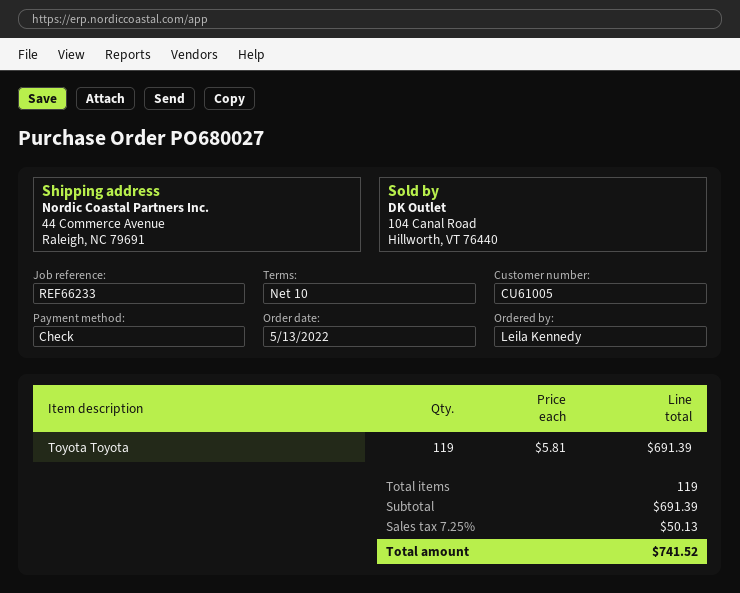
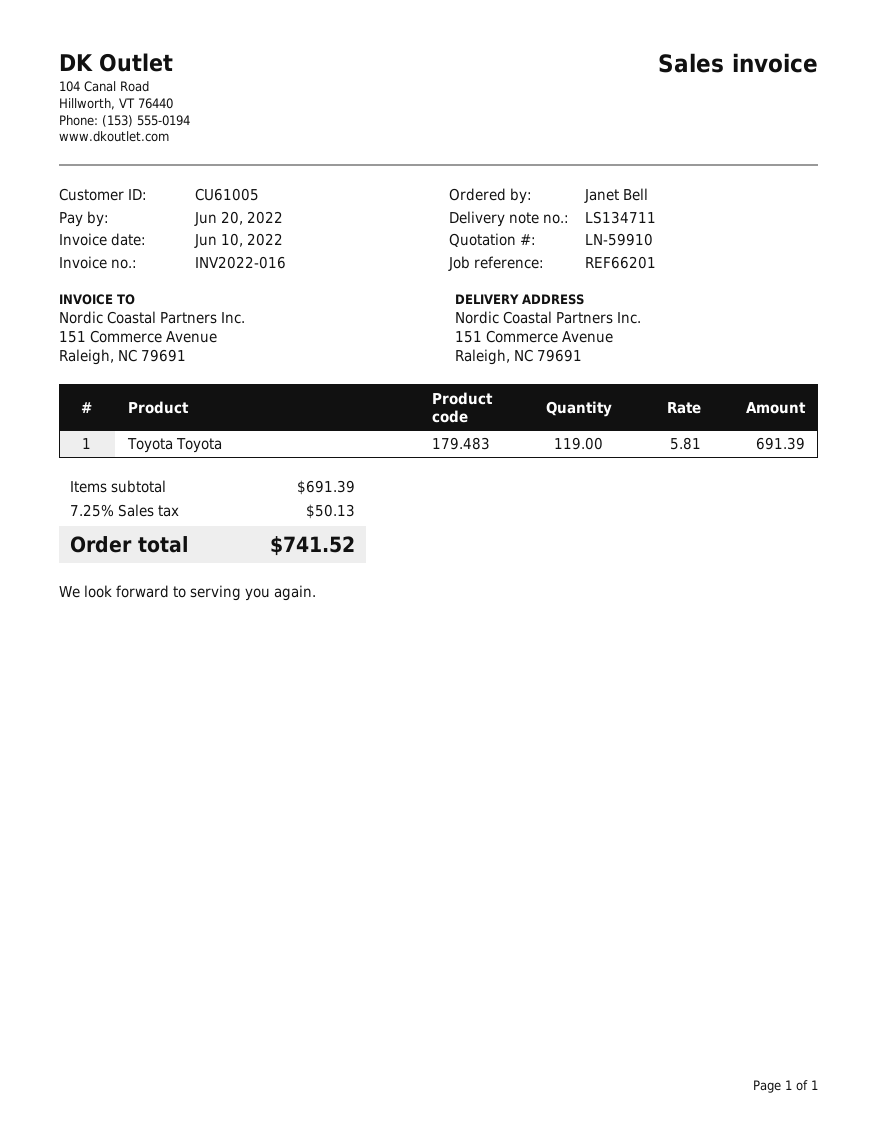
reference: REF66233 -> REF66201
ordered by: Leila Kennedy -> Janet Bell
ship to: 44 Commerce Avenue, Raleigh, NC 79691 -> 151 Commerce Avenue, Raleigh, NC 79691

